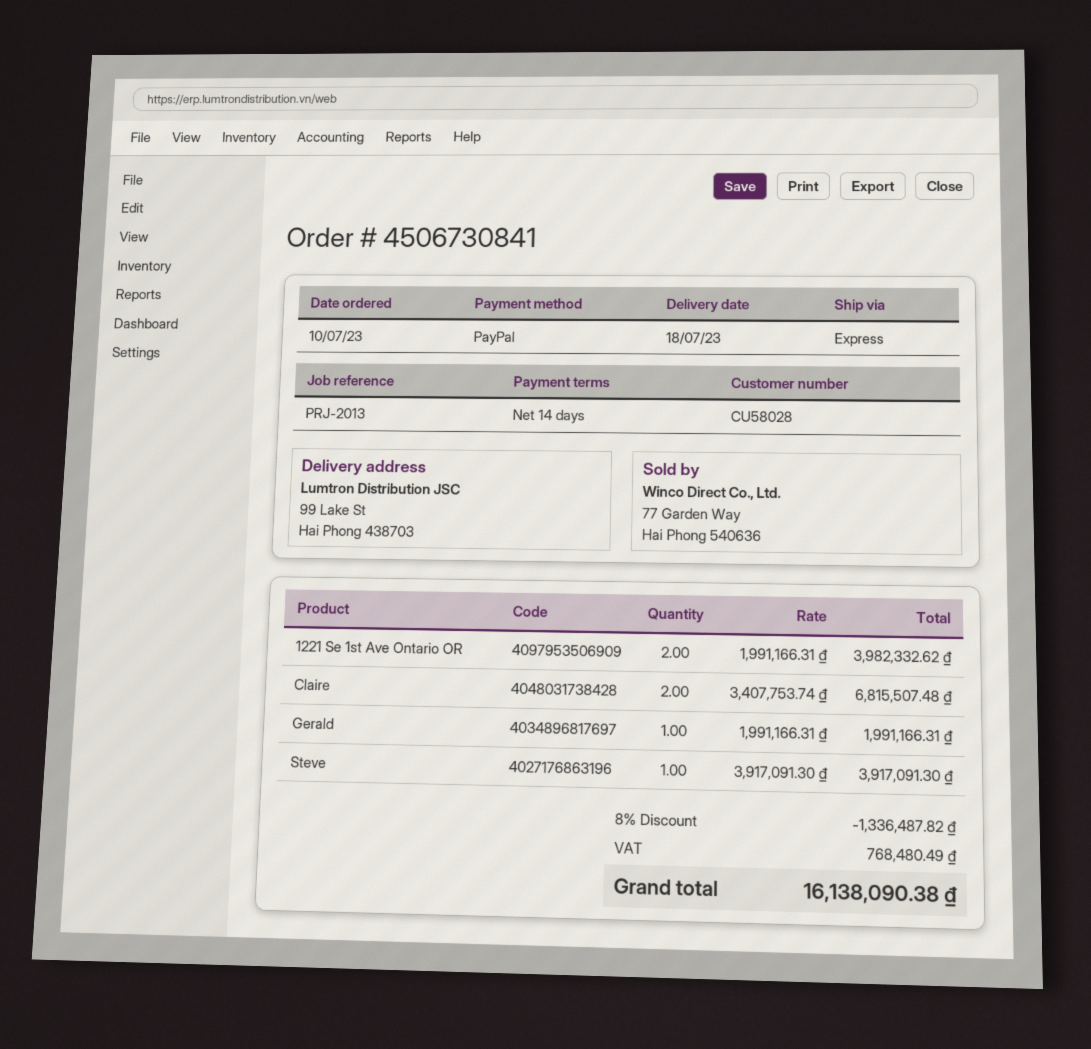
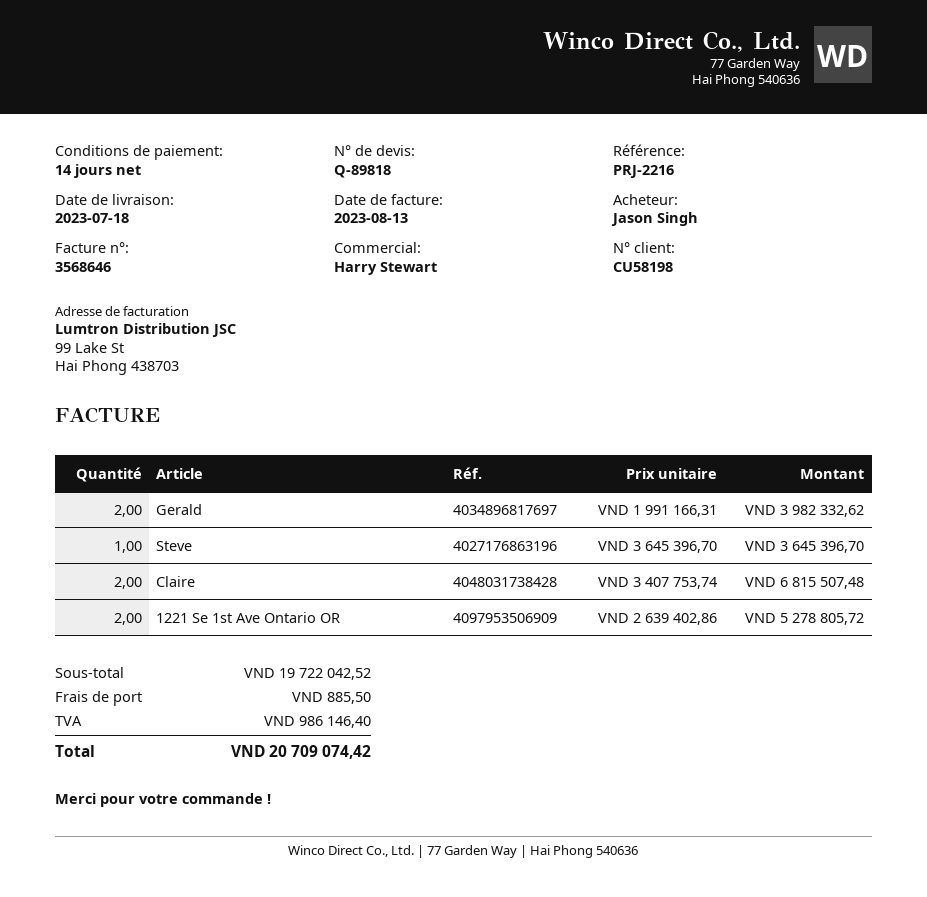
customer number: CU58028 -> CU58198
reference: PRJ-2013 -> PRJ-2216
1221 Se 1st Ave Ontario OR: 2 x 1991166.31 = 3982332.62 -> 2 x 2639402.86 = 5278805.72
Gerald: 1 x 1991166.31 = 1991166.31 -> 2 x 1991166.31 = 3982332.62
Steve: 1 x 3917091.30 = 3917091.30 -> 1 x 3645396.70 = 3645396.70
discount: 8% = 1336487.82 -> none
shipping: none -> 885.50
tax: 768480.49 -> 986146.40
total: 16138090.38 -> 20709074.42

